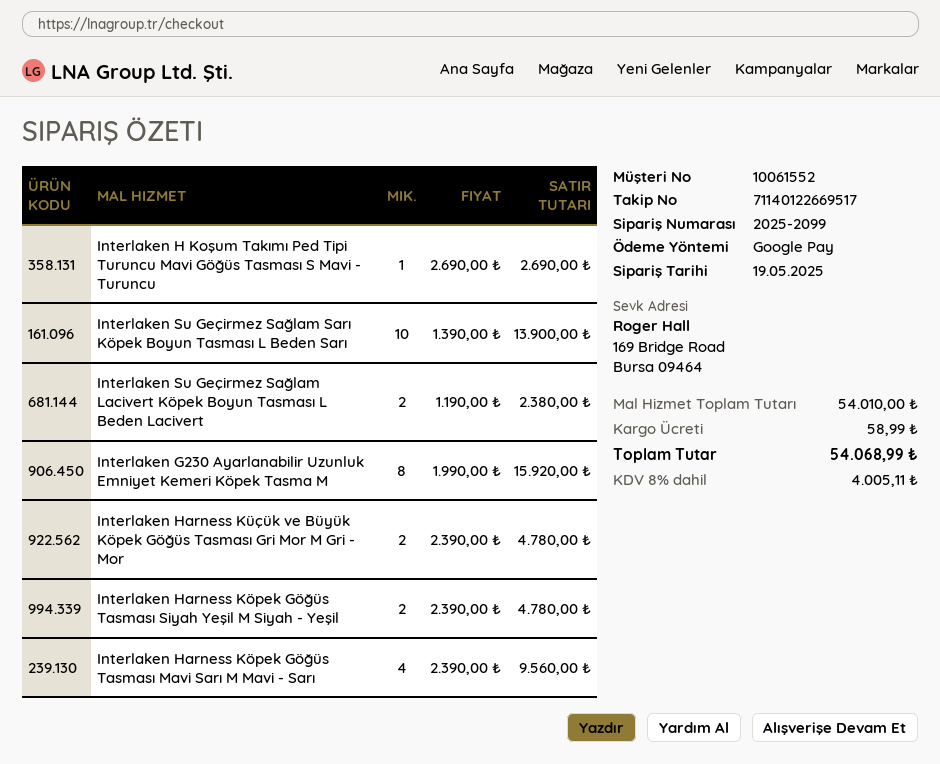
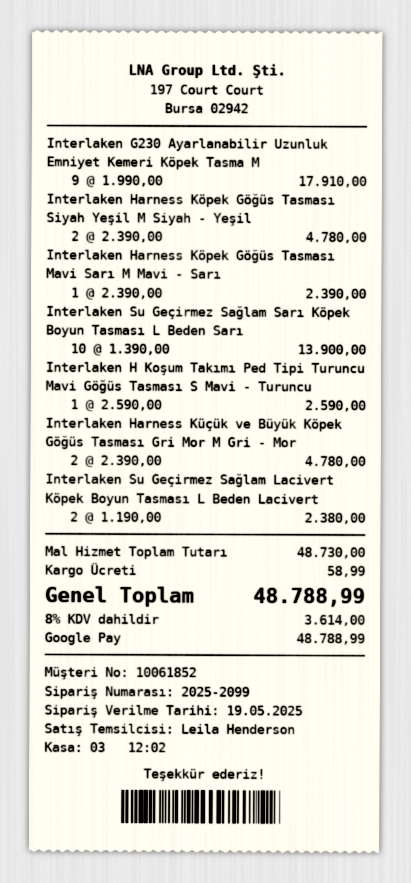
customer number: 10061552 -> 10061852
Interlaken H Koşum Takımı Ped Tipi Turuncu Mavi Göğüs Tasması S Mavi - Turuncu: 1 x 2690.00 = 2690.00 -> 1 x 2590.00 = 2590.00
Interlaken G230 Ayarlanabilir Uzunluk Emniyet Kemeri Köpek Tasma M: 8 x 1990.00 = 15920.00 -> 9 x 1990.00 = 17910.00
Interlaken Harness Köpek Göğüs Tasması Mavi Sarı M Mavi - Sarı: 4 x 2390.00 = 9560.00 -> 1 x 2390.00 = 2390.00
subtotal: 54010.00 -> 48730.00
tax: 8% = 4005.11 -> 8% = 3614.00
total: 54068.99 -> 48788.99

